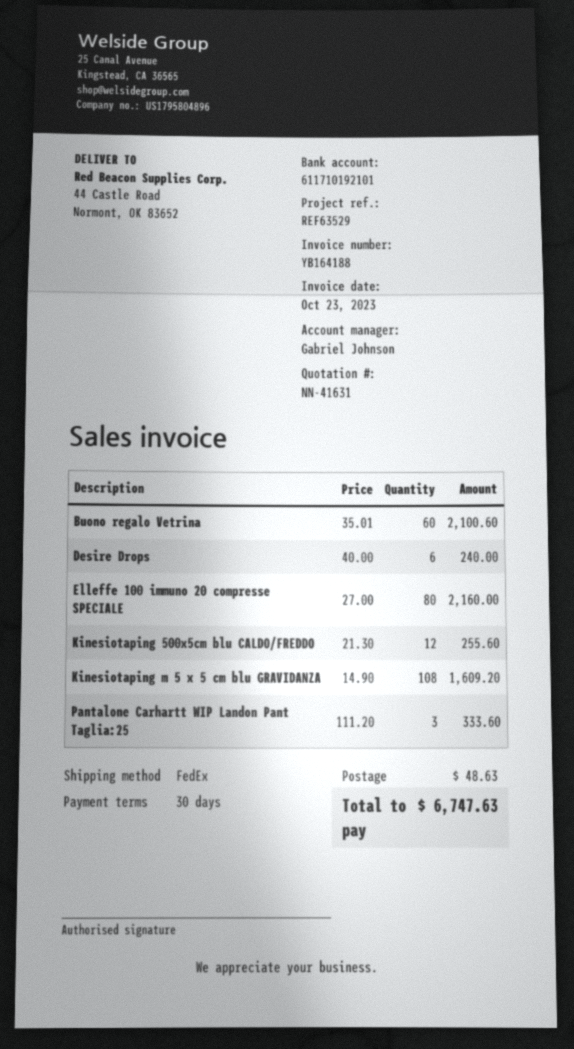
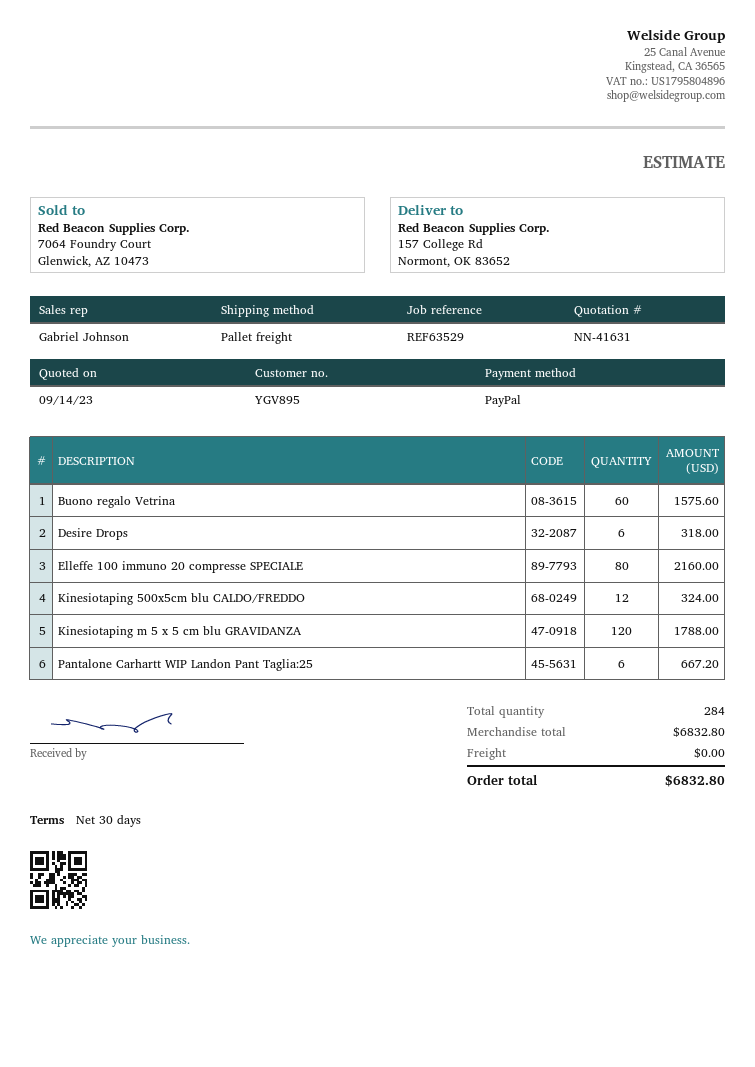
shipping method: FedEx -> pallet freight
ship to: 44 Castle Road, Normont, OK 83652 -> 157 College Rd, Normont, OK 83652
Buono regalo Vetrina: 60 for 2100.60 -> 60 for 1575.60
Desire Drops: 6 for 240.00 -> 6 for 318.00
Kinesiotaping 500x5cm blu CALDO/FREDDO: 12 for 255.60 -> 12 for 324.00
Kinesiotaping m 5 x 5 cm blu GRAVIDANZA: 108 for 1609.20 -> 120 for 1788.00
Pantalone Carhartt WIP Landon Pant Taglia:25: 3 for 333.60 -> 6 for 667.20
shipping: 48.63 -> 0.00
total: 6747.63 -> 6832.80

